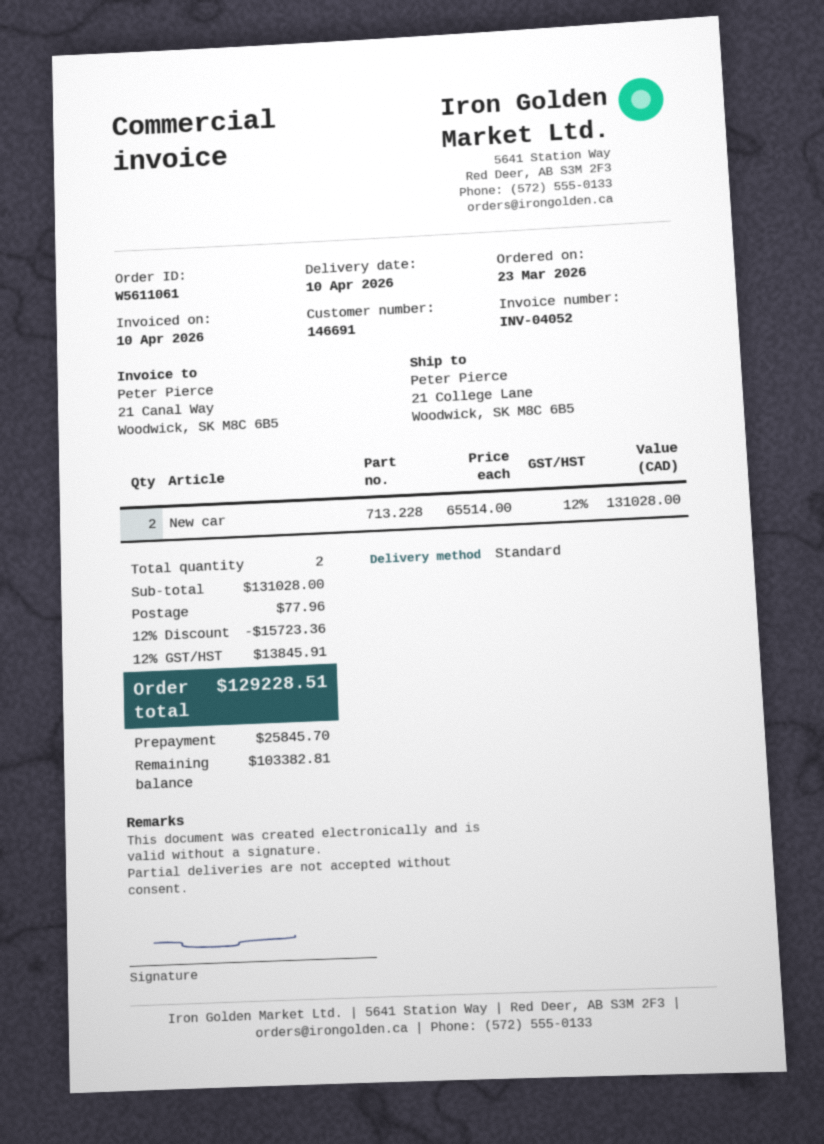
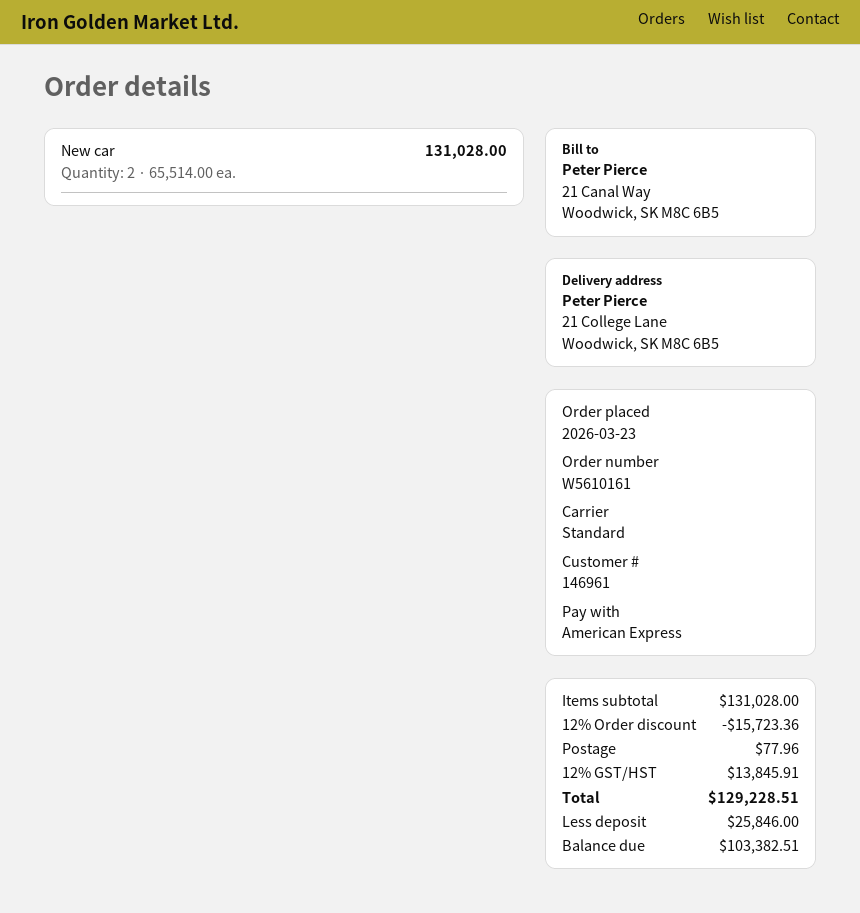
order number: W5611061 -> W5610161
customer number: 146691 -> 146961
deposit: 25845.70 -> 25846.00
balance: 103382.81 -> 103382.51

